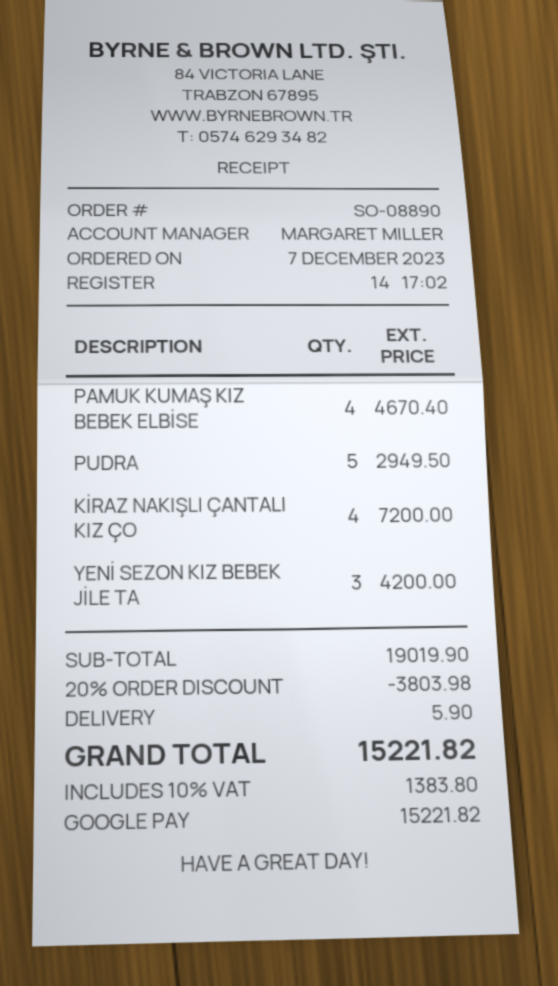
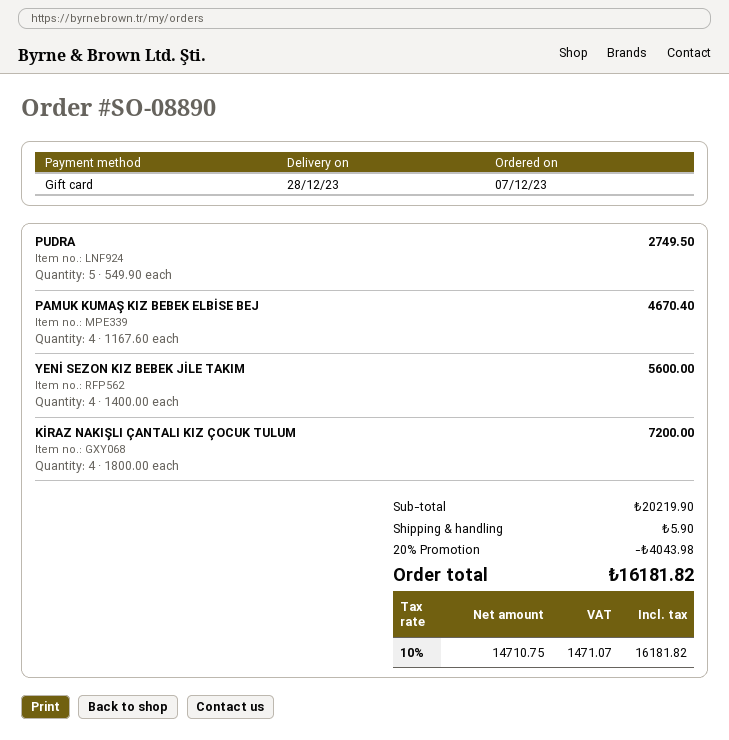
payment method: Google Pay -> gift card
PUDRA: 5 for 2949.50 -> 5 for 2749.50
YENİ SEZON KIZ BEBEK JİLE TA: 3 for 4200.00 -> 4 for 5600.00
subtotal: 19019.90 -> 20219.90
discount: 20% = 3803.98 -> 20% = 4043.98
tax: 10% = 1383.80 -> 10% = 1471.07
total: 15221.82 -> 16181.82

